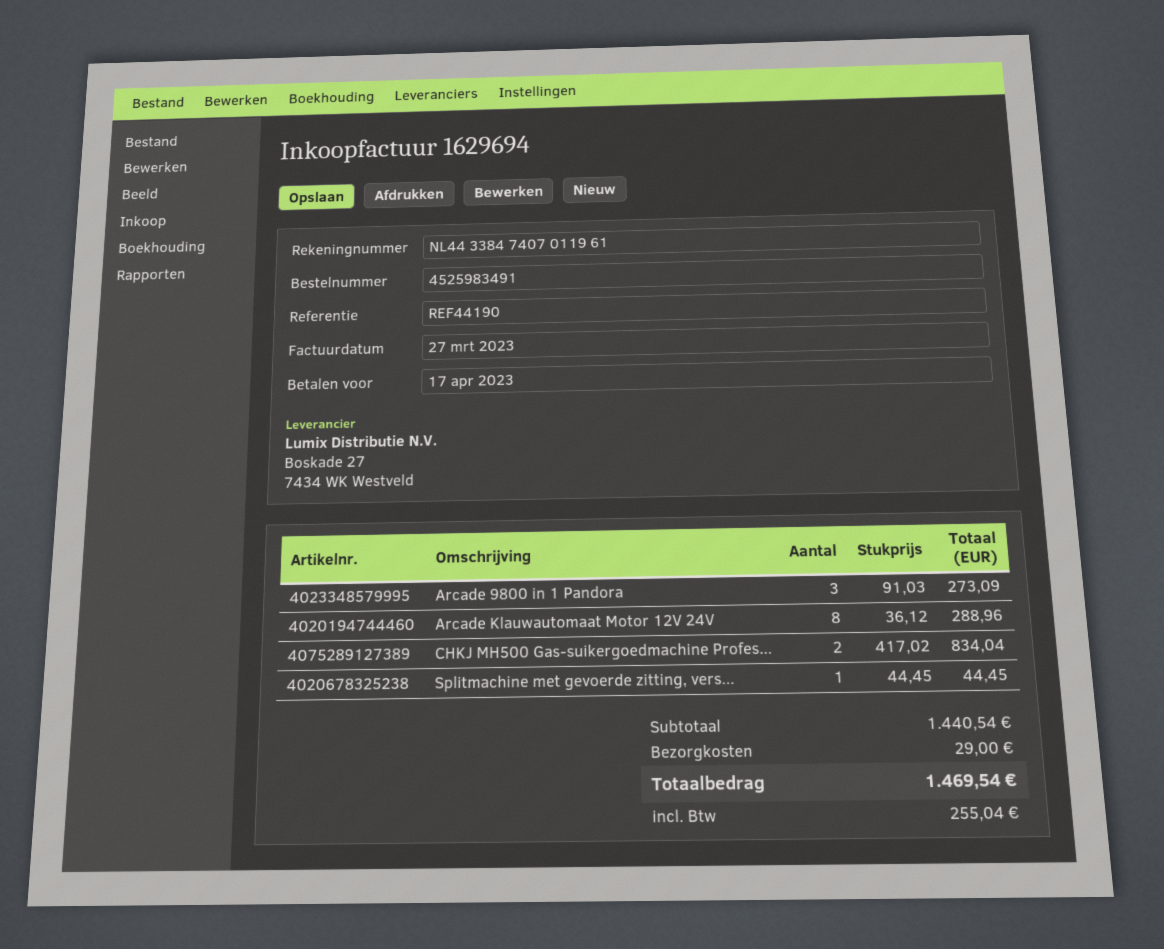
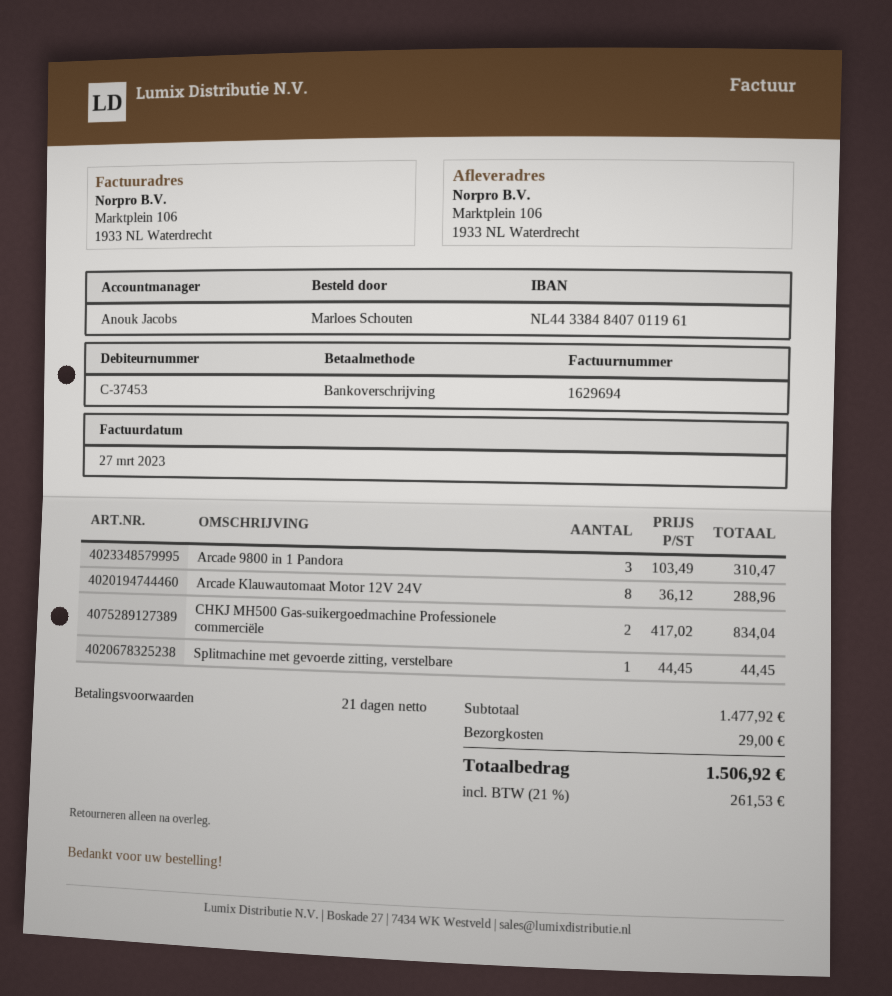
bank account: NL4433847407011961 -> NL4433848407011961
Arcade 9800 in 1 Pandora: 3 x 91.03 = 273.09 -> 3 x 103.49 = 310.47
subtotal: 1440.54 -> 1477.92
tax: 255.04 -> 261.53
total: 1469.54 -> 1506.92

